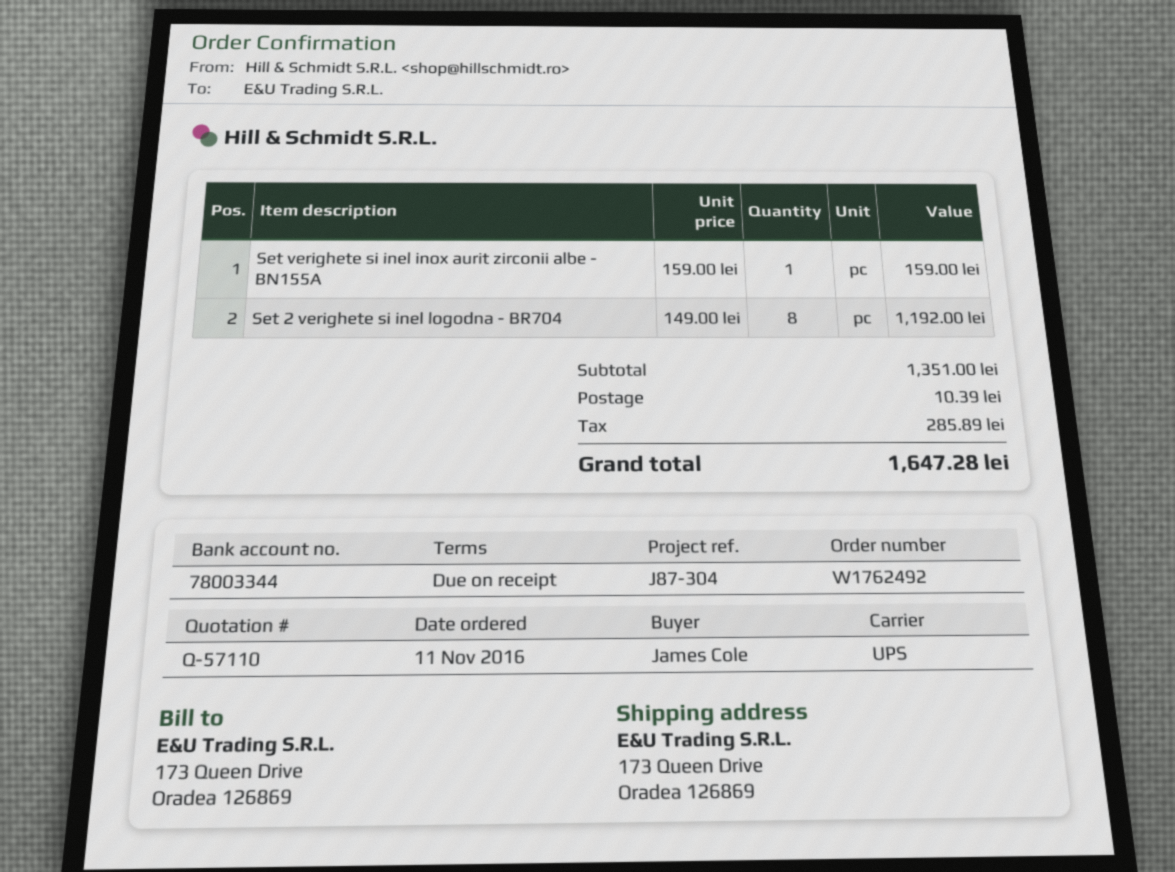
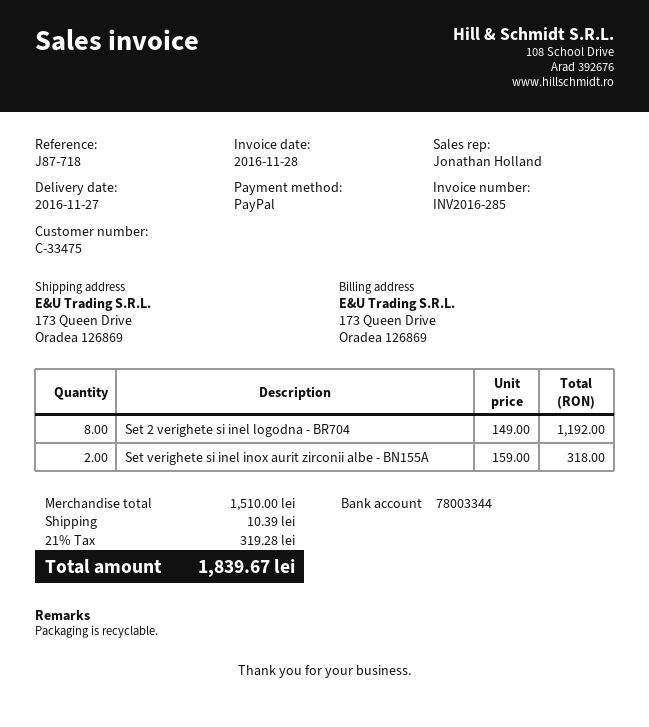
reference: J87-304 -> J87-718
Set verighete si inel inox aurit zirconii albe - BN155A: 1 x 159.00 = 159.00 -> 2 x 159.00 = 318.00
subtotal: 1351.00 -> 1510.00
tax: 285.89 -> 319.28
total: 1647.28 -> 1839.67

